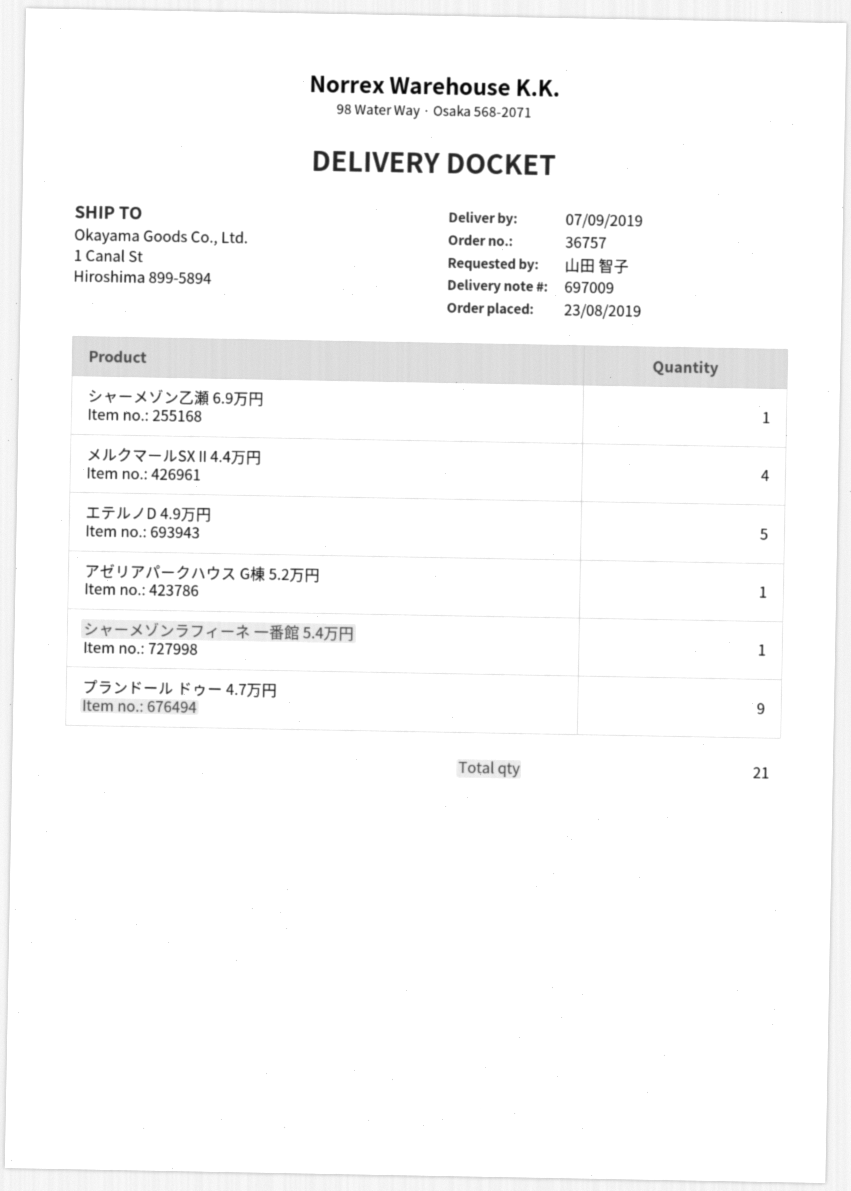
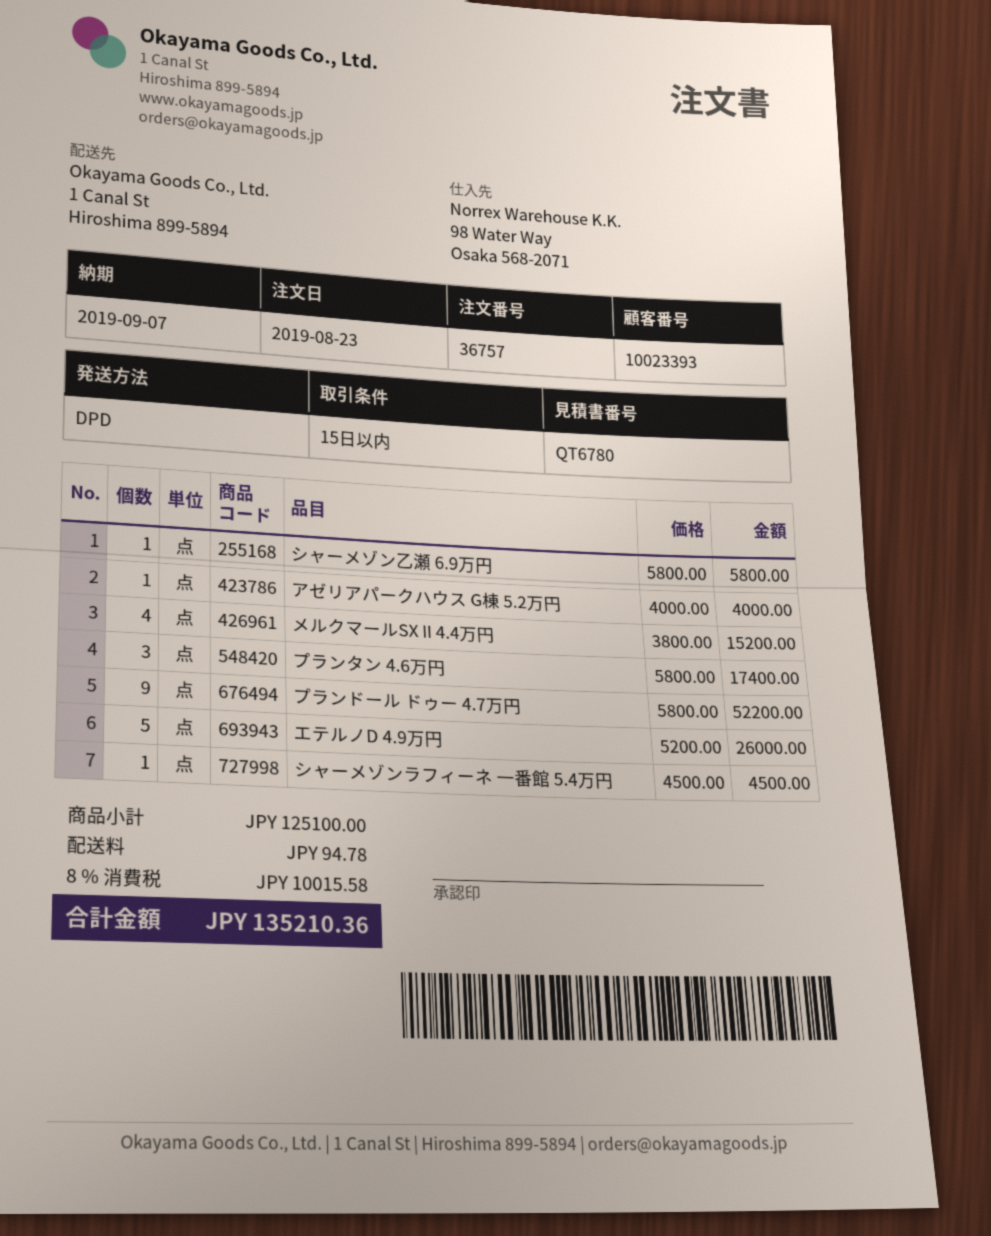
プランタン 4.6万円: none -> 3

